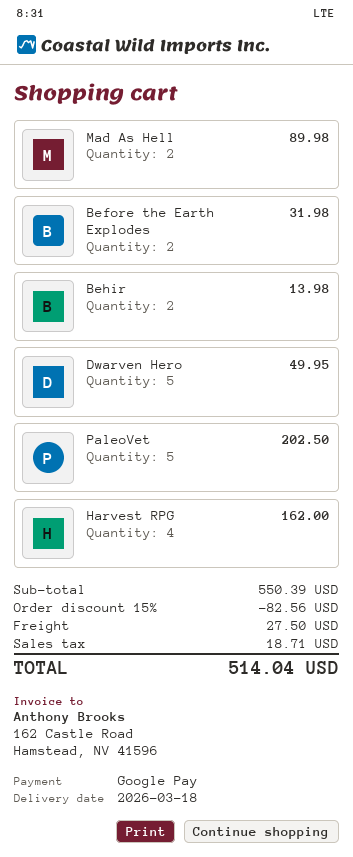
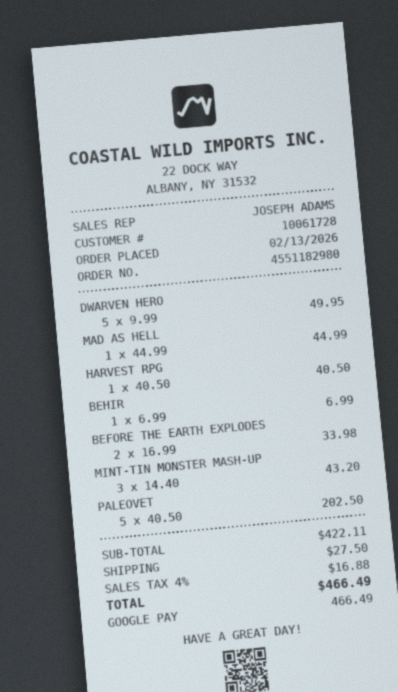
Mad As Hell: 2 for 89.98 -> 1 for 44.99
Before the Earth Explodes: 2 for 31.98 -> 2 for 33.98
Behir: 2 for 13.98 -> 1 for 6.99
Harvest RPG: 4 for 162.00 -> 1 for 40.50
MINT-TIN MONSTER MASH-UP: none -> 3 for 43.20
subtotal: 550.39 -> 422.11
discount: 15% = 82.56 -> none
tax: 18.71 -> 16.88
total: 514.04 -> 466.49

